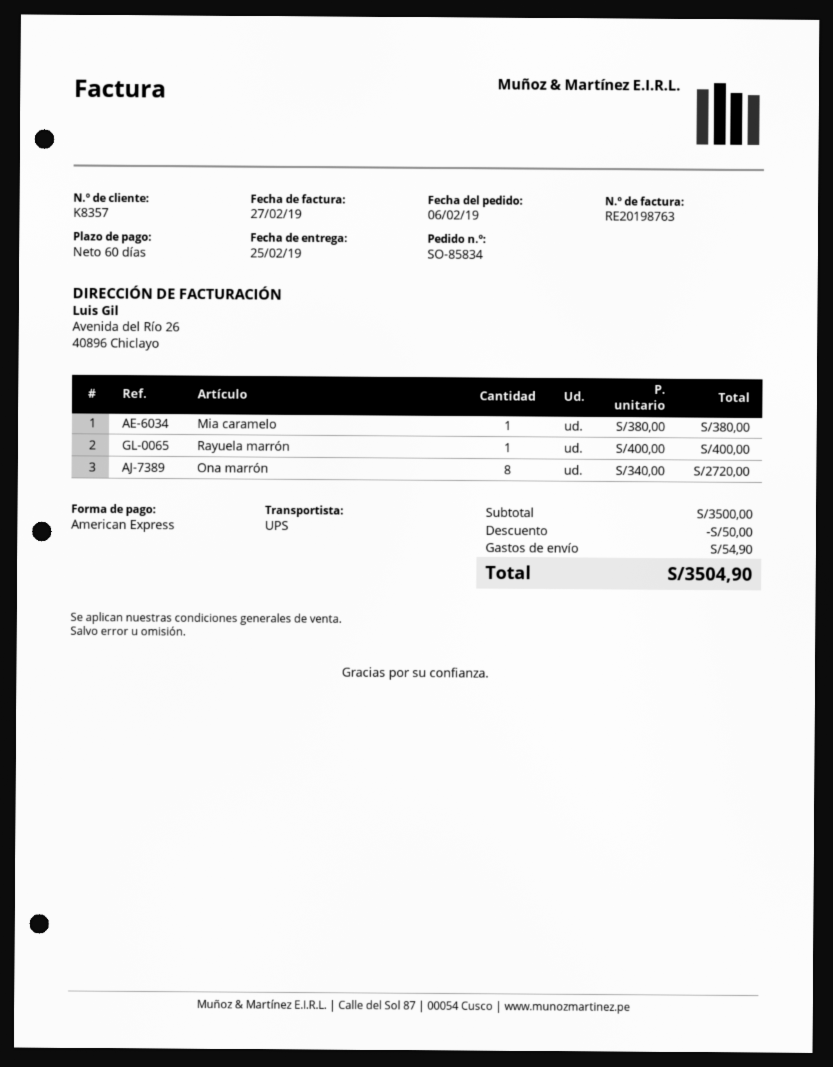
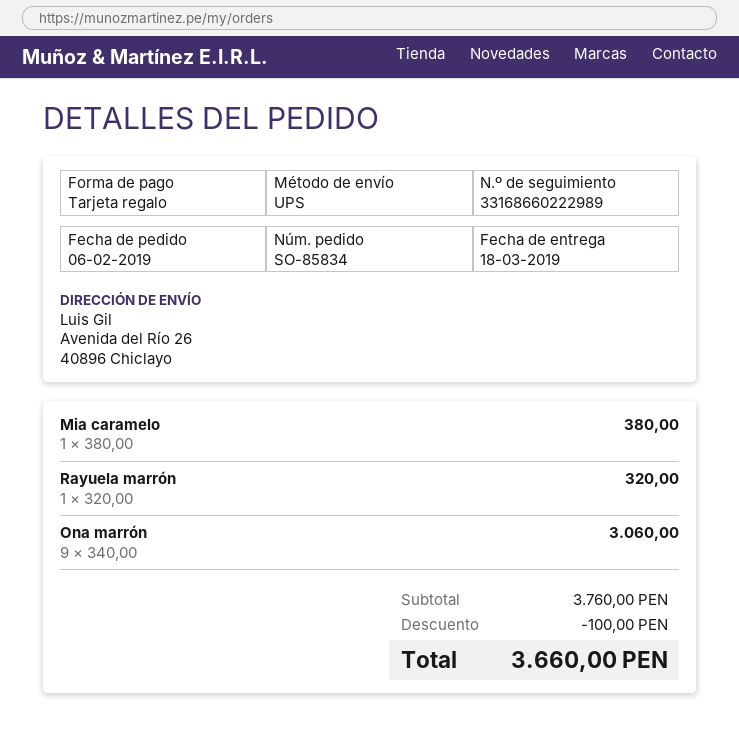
delivery date: 2019-02-25 -> 2019-03-18
payment method: American Express -> gift card
Rayuela marrón: 1 x 400.00 = 400.00 -> 1 x 320.00 = 320.00
Ona marrón: 8 x 340.00 = 2720.00 -> 9 x 340.00 = 3060.00
subtotal: 3500.00 -> 3760.00
discount: 50.00 -> 100.00
shipping: 54.90 -> none
total: 3504.90 -> 3660.00

